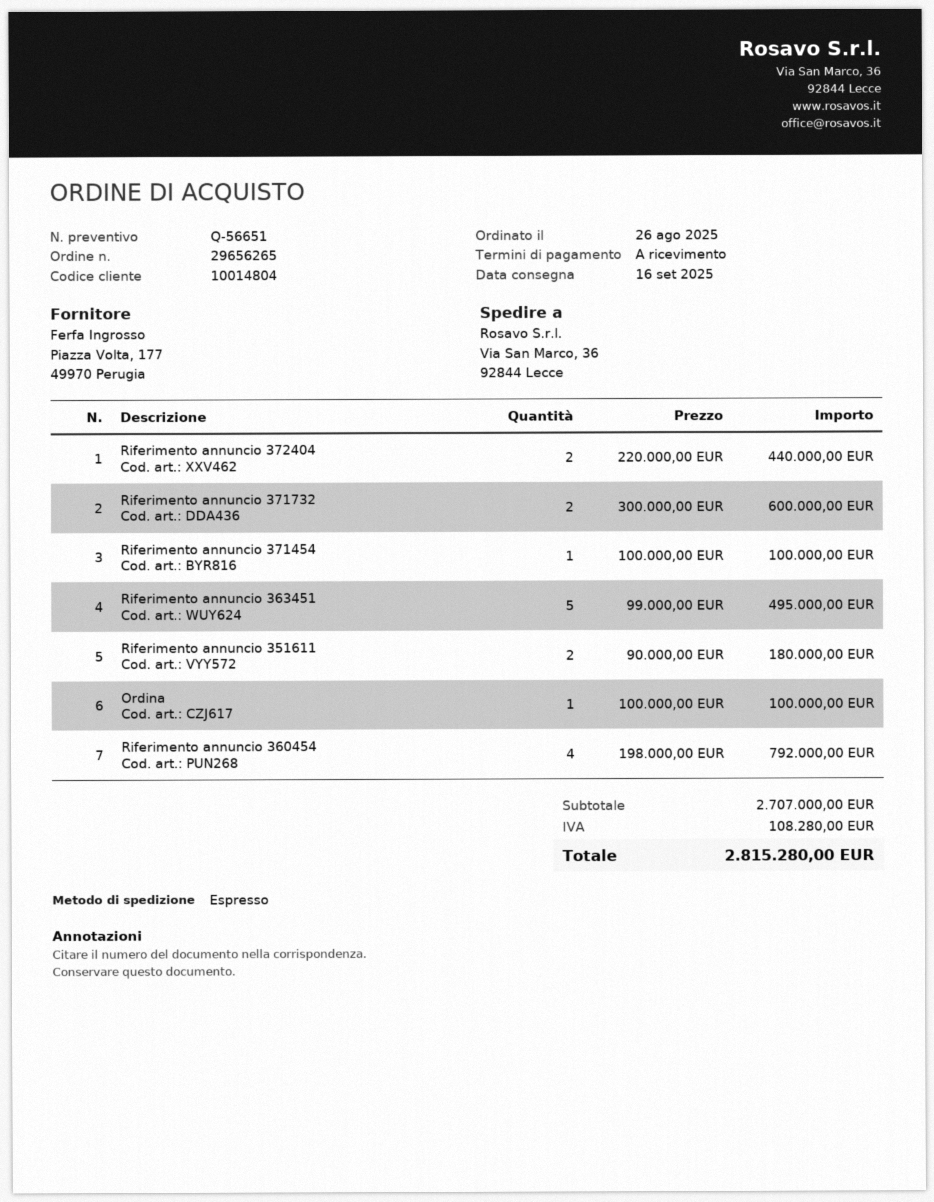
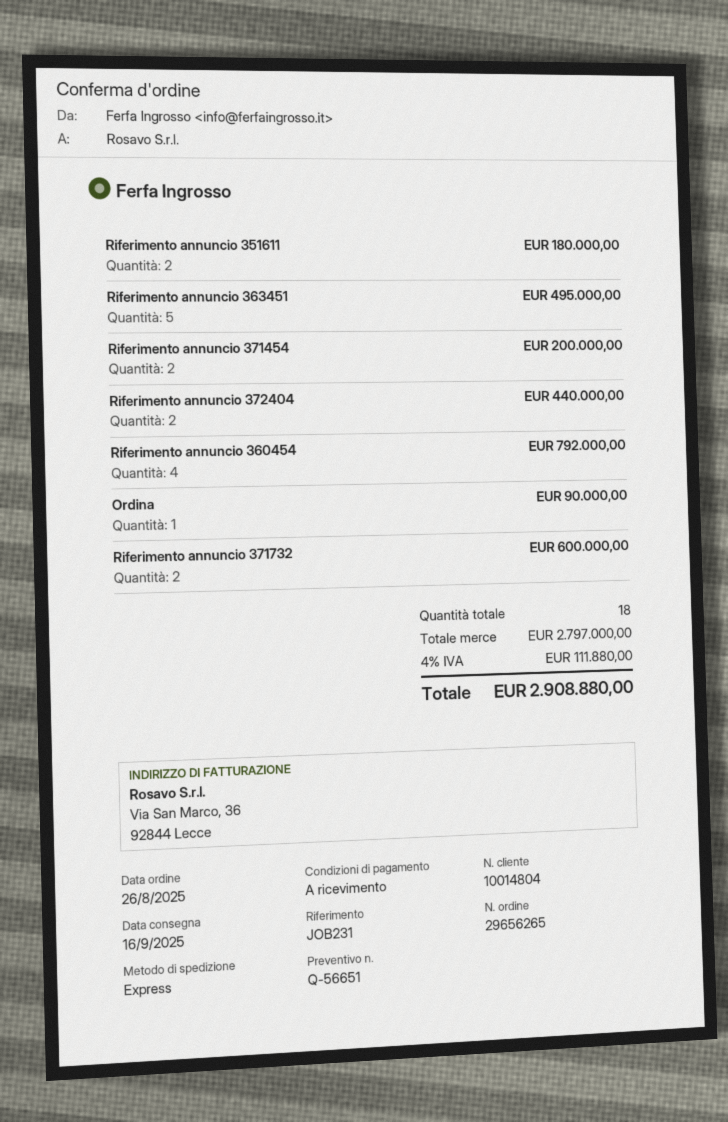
Riferimento annuncio 371454: 1 for 100000.00 -> 2 for 200000.00
Ordina: 1 for 100000.00 -> 1 for 90000.00
subtotal: 2707000.00 -> 2797000.00
tax: 108280.00 -> 111880.00
total: 2815280.00 -> 2908880.00

